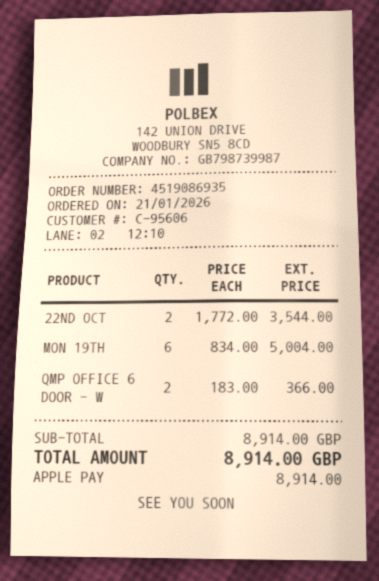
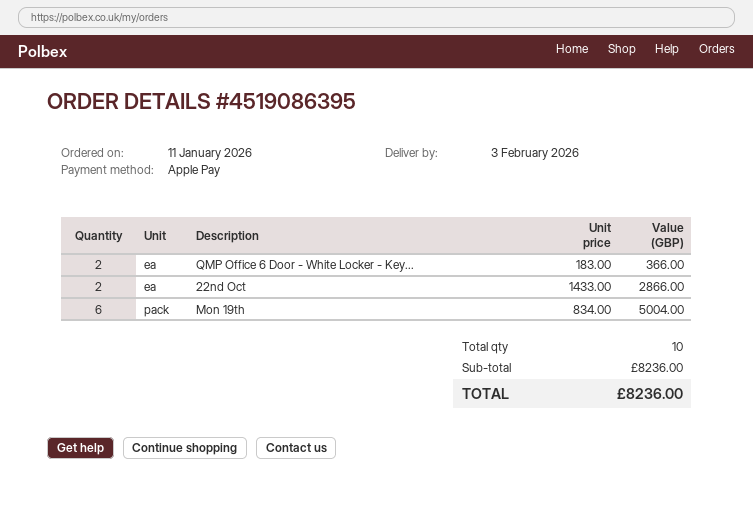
order number: 4519086935 -> 4519086395
order date: 2026-01-21 -> 2026-01-11
22ND OCT: 2 x 1772.00 = 3544.00 -> 2 x 1433.00 = 2866.00
subtotal: 8914.00 -> 8236.00
total: 8914.00 -> 8236.00

